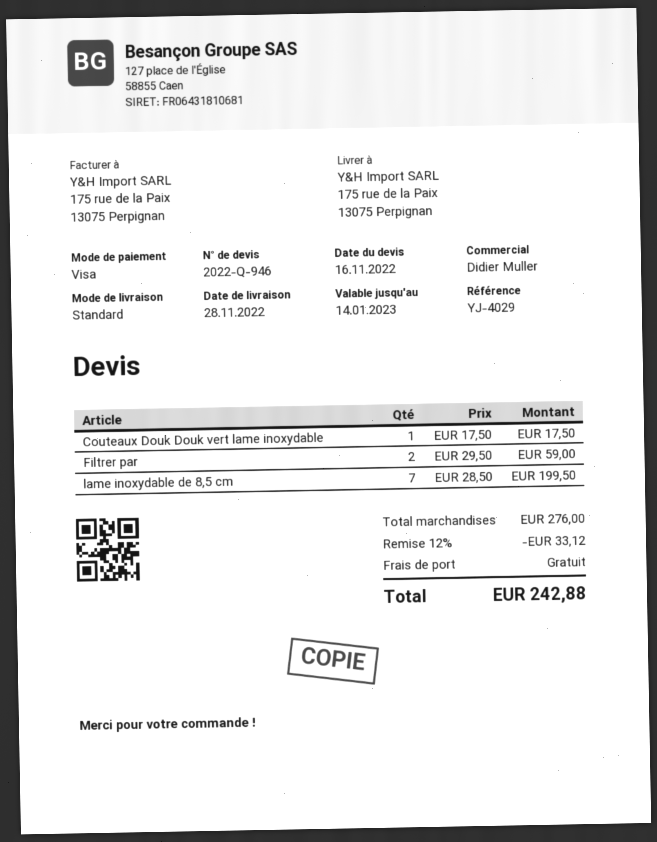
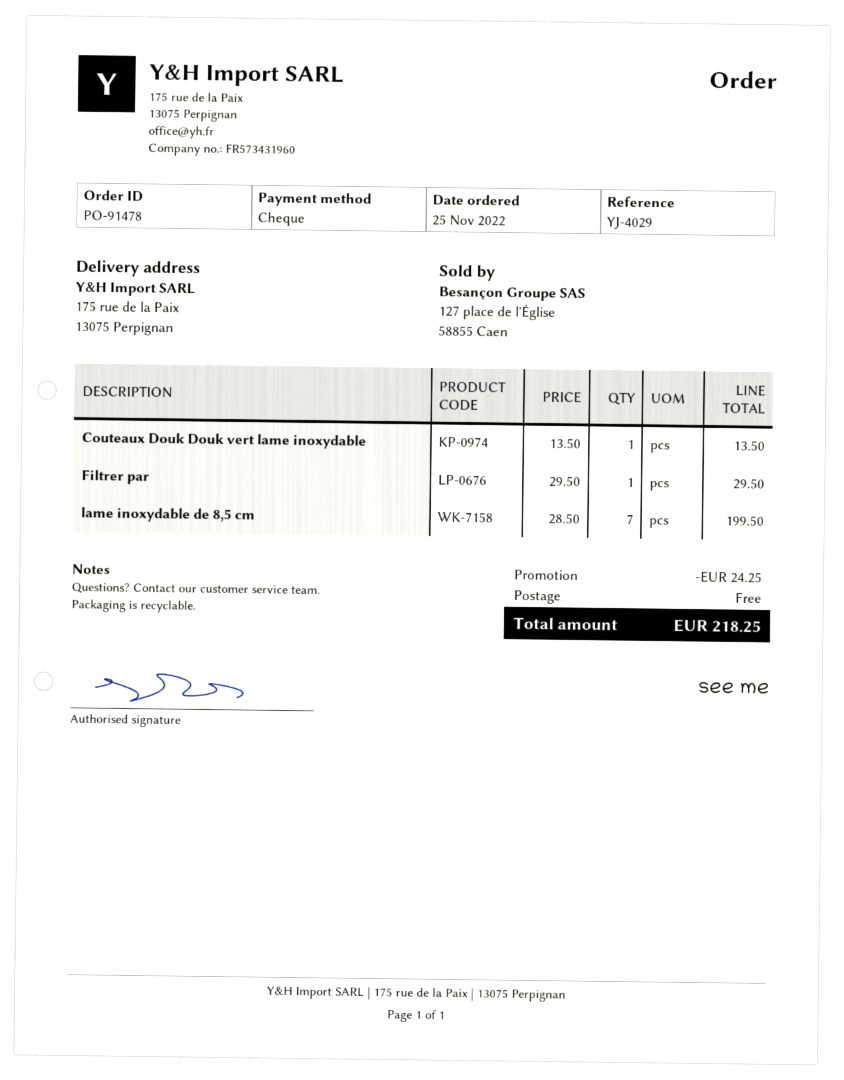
payment method: Visa -> cheque
Couteaux Douk Douk vert lame inoxydable: 1 x 17.50 = 17.50 -> 1 x 13.50 = 13.50
Filtrer par: 2 x 29.50 = 59.00 -> 1 x 29.50 = 29.50
discount: 33.12 -> 24.25
total: 242.88 -> 218.25

